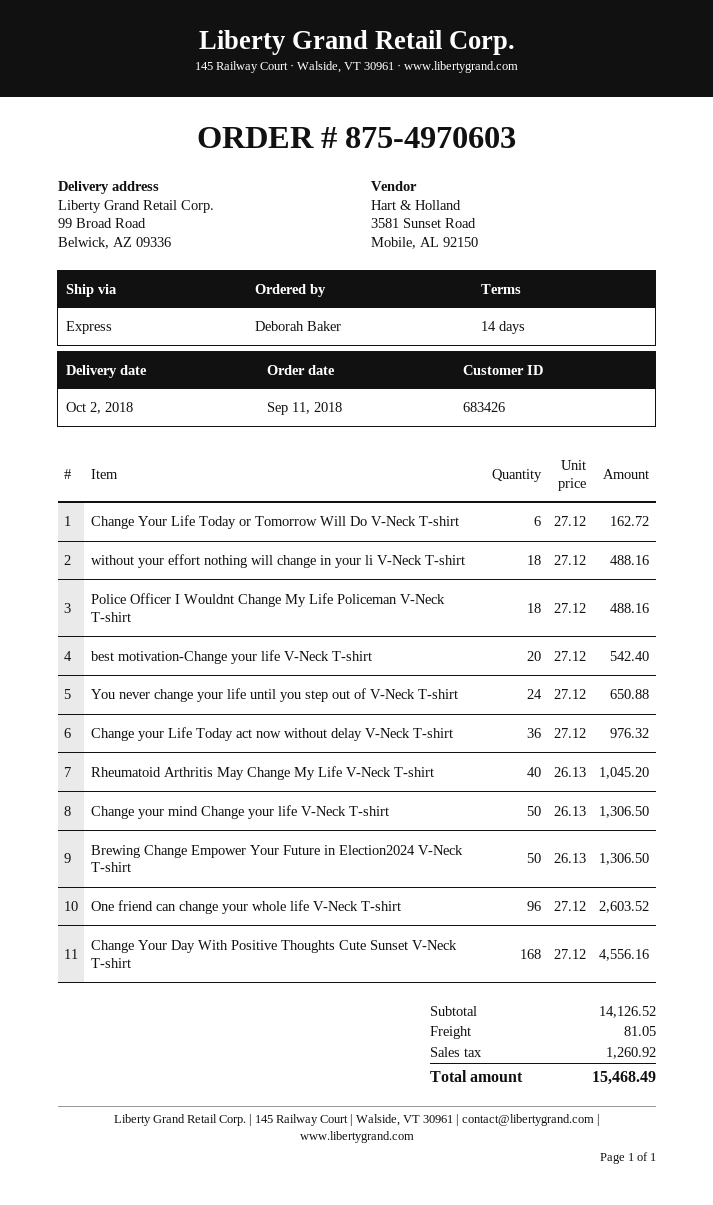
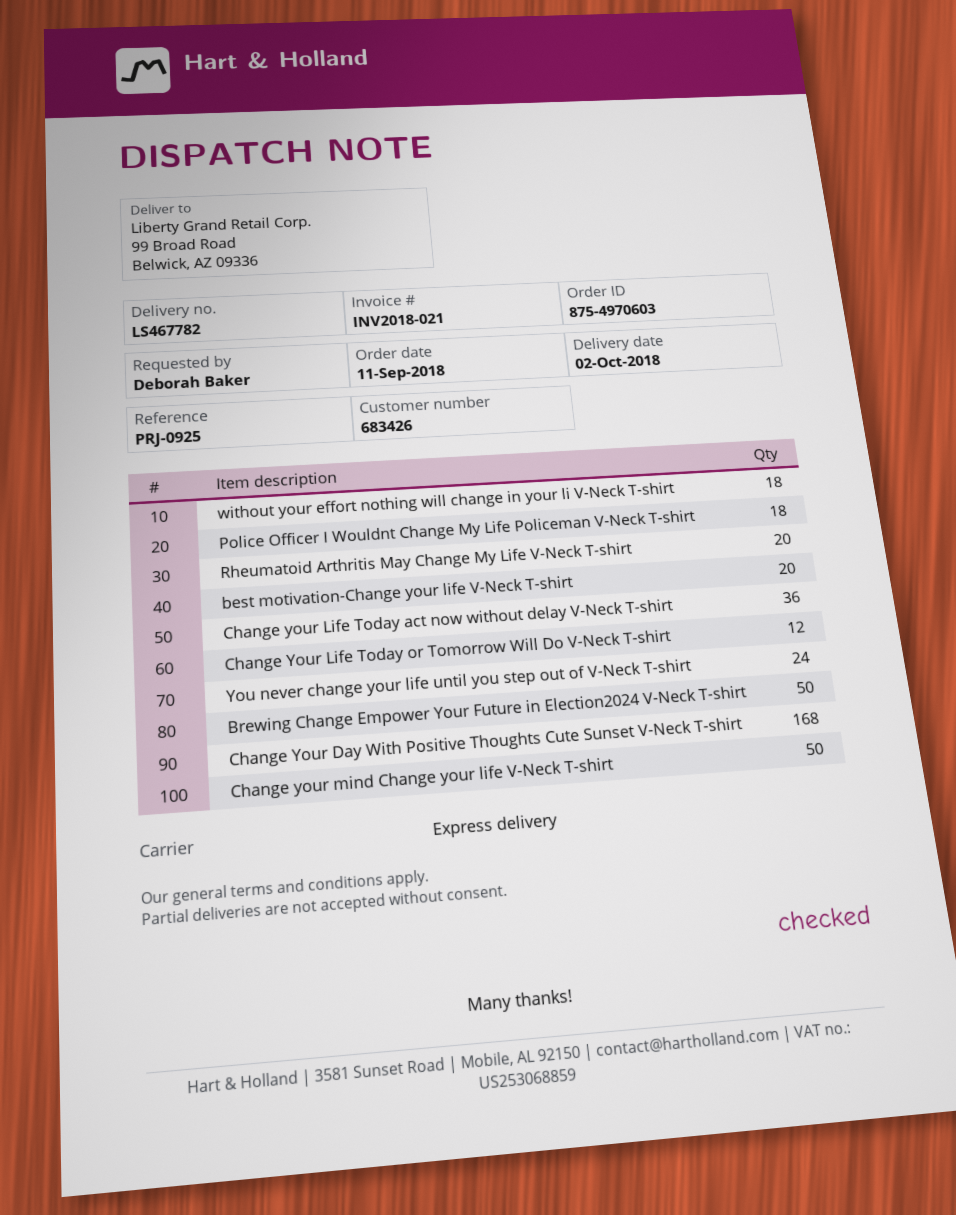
Change Your Life Today or Tomorrow Will Do V-Neck T-shirt: 6 -> 12
Rheumatoid Arthritis May Change My Life V-Neck T-shirt: 40 -> 20
One friend can change your whole life V-Neck T-shirt: 96 -> none

